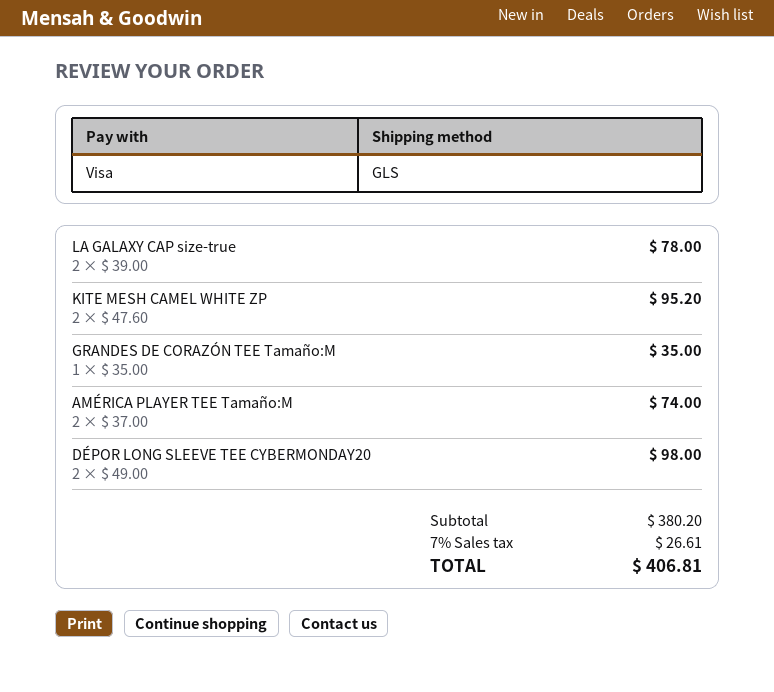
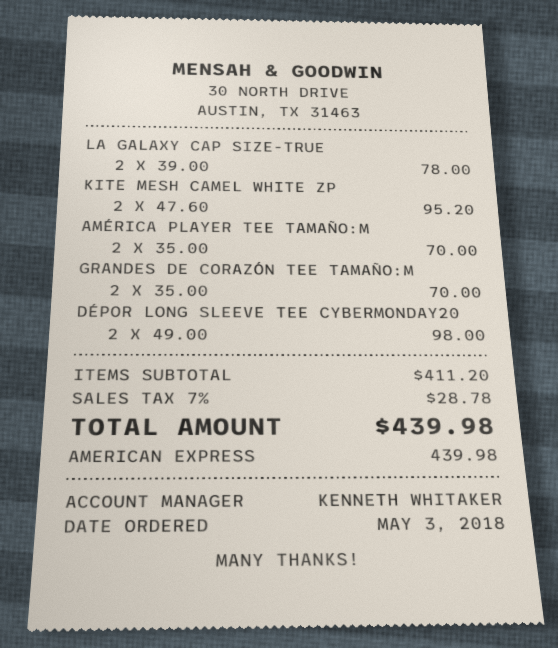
payment method: Visa -> American Express
GRANDES DE CORAZÓN TEE Tamaño:M: 1 x 35.00 = 35.00 -> 2 x 35.00 = 70.00
AMÉRICA PLAYER TEE Tamaño:M: 2 x 37.00 = 74.00 -> 2 x 35.00 = 70.00
subtotal: 380.20 -> 411.20
tax: 7% = 26.61 -> 7% = 28.78
total: 406.81 -> 439.98

